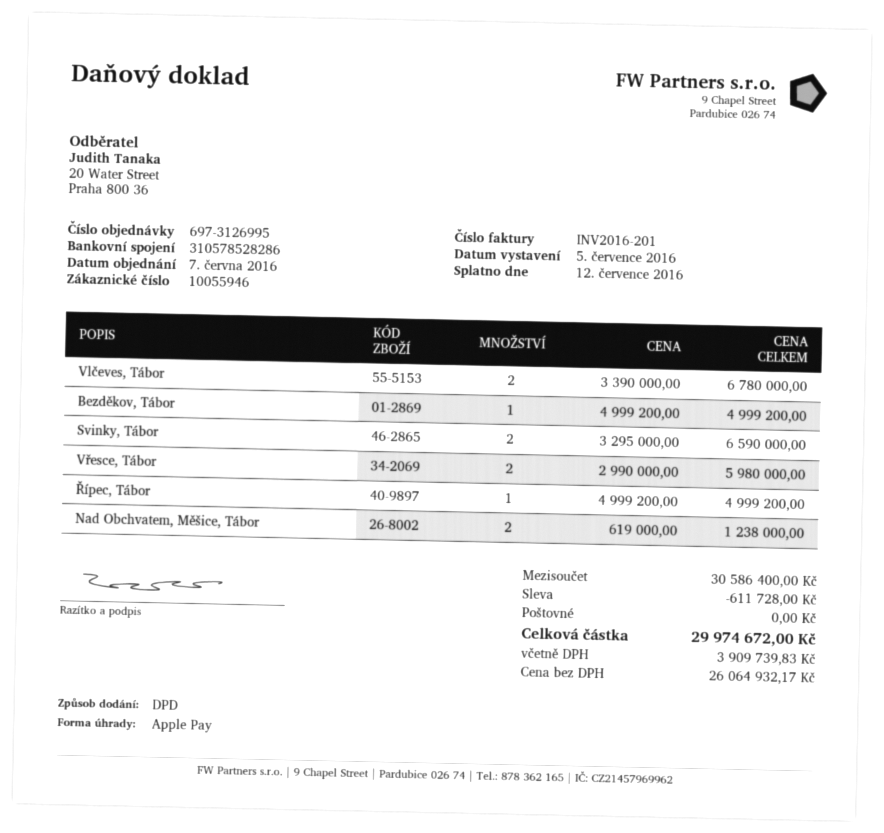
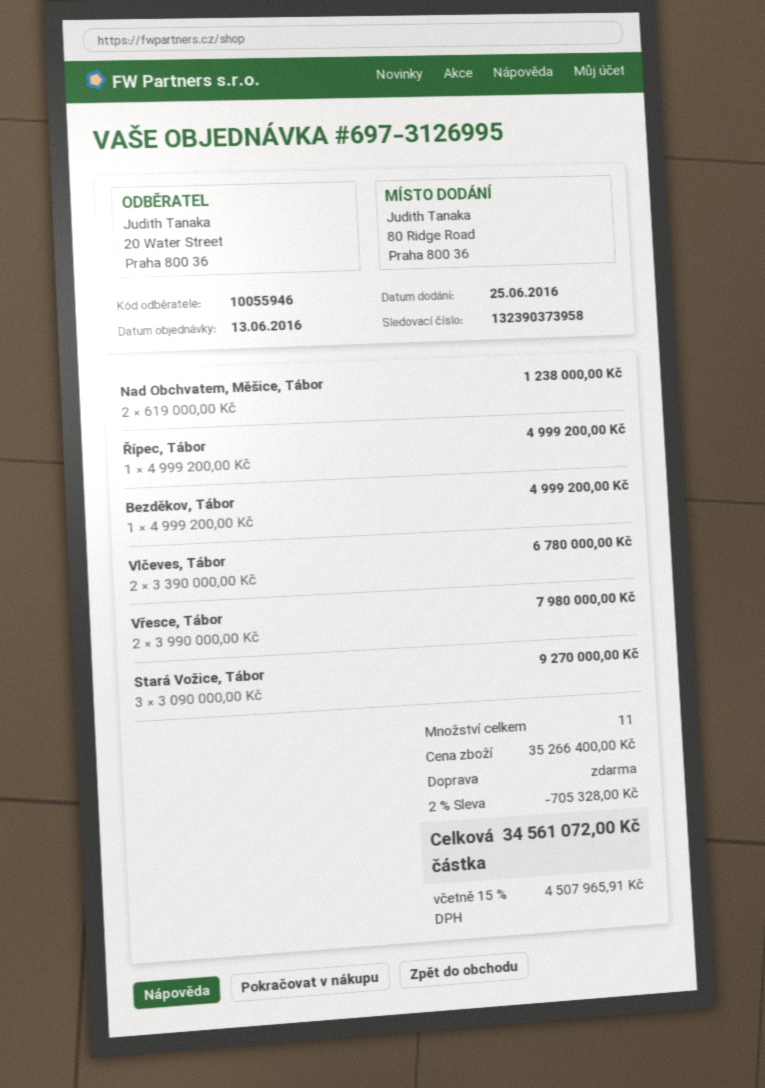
order date: 2016-06-07 -> 2016-06-13
Svinky, Tábor: 2 x 3295000.00 = 6590000.00 -> none
Vřesce, Tábor: 2 x 2990000.00 = 5980000.00 -> 2 x 3990000.00 = 7980000.00
Stará Vožice, Tábor: none -> 3 x 3090000.00 = 9270000.00
subtotal: 30586400.00 -> 35266400.00
discount: 611728.00 -> 705328.00
tax: 3909739.83 -> 4507965.91
total: 29974672.00 -> 34561072.00

